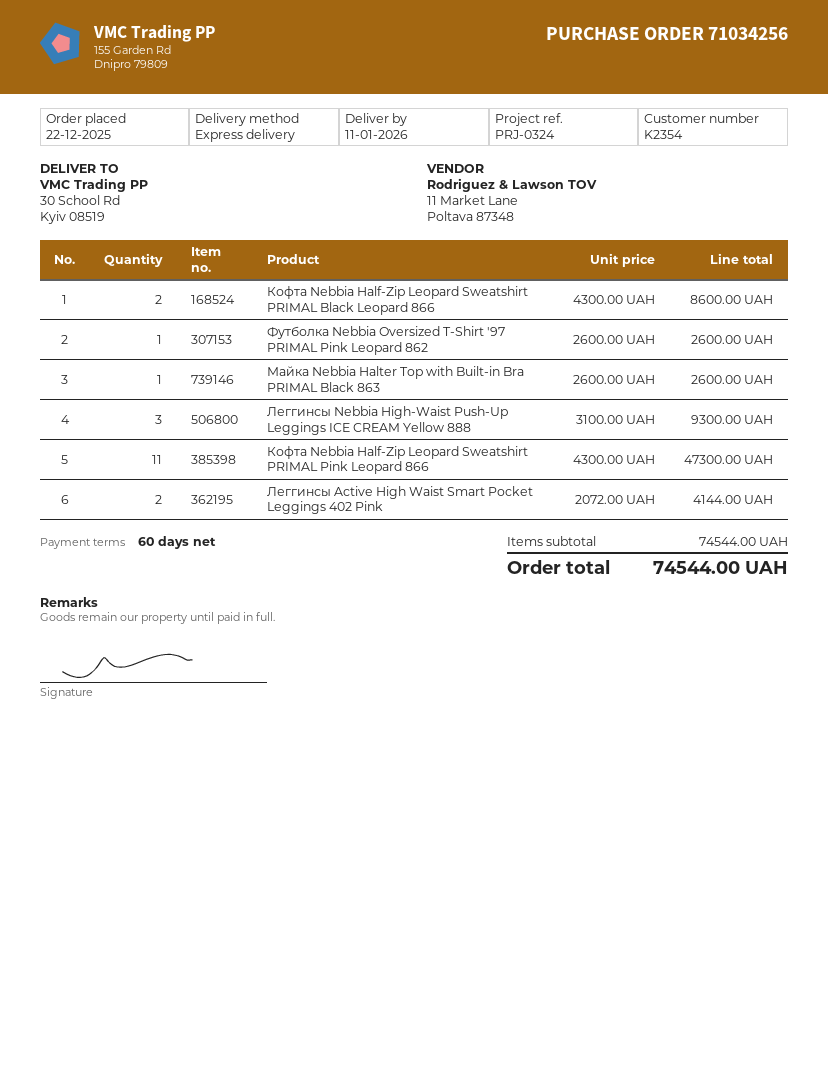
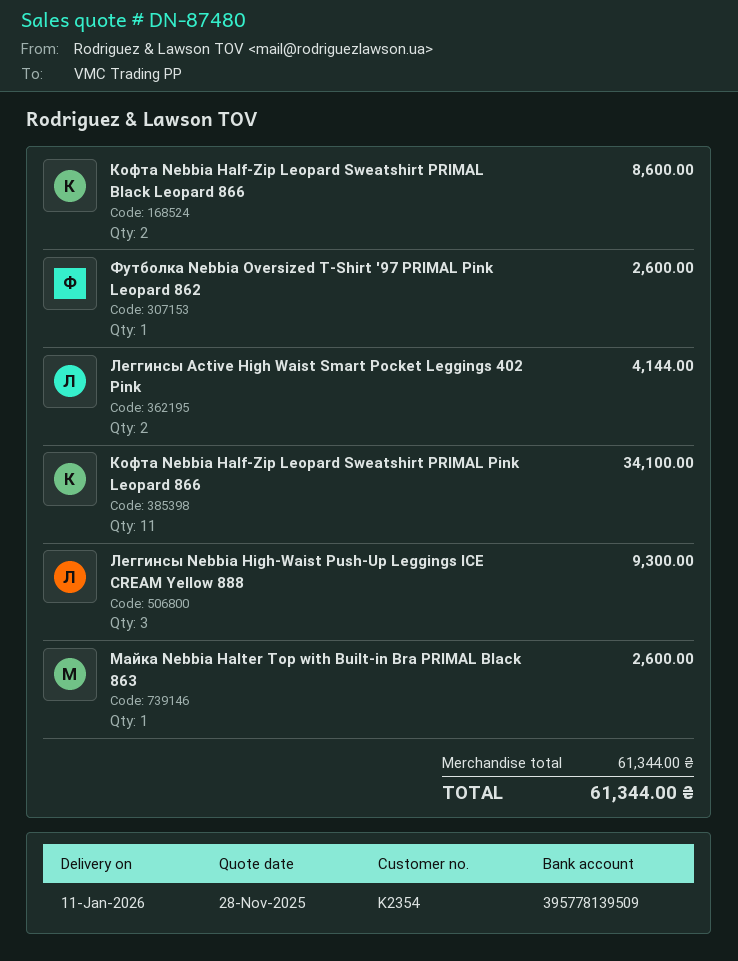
Кофта Nebbia Half-Zip Leopard Sweatshirt PRIMAL Pink Leopard 866: 11 for 47300.00 -> 11 for 34100.00
subtotal: 74544.00 -> 61344.00
total: 74544.00 -> 61344.00

